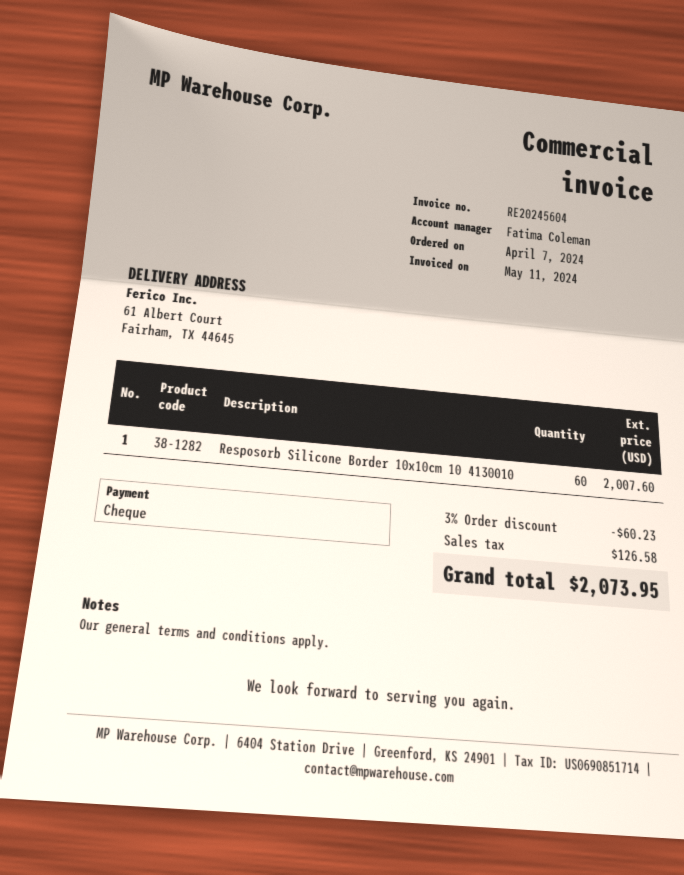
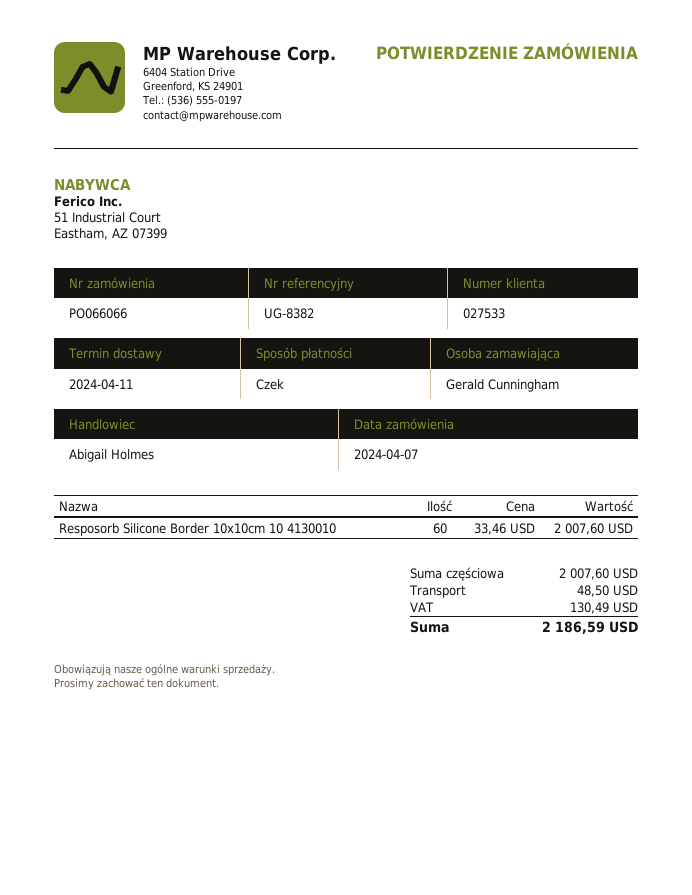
sales rep: Fatima Coleman -> Abigail Holmes
discount: 3% = 60.23 -> none
shipping: none -> 48.50
tax: 126.58 -> 130.49
total: 2073.95 -> 2186.59

